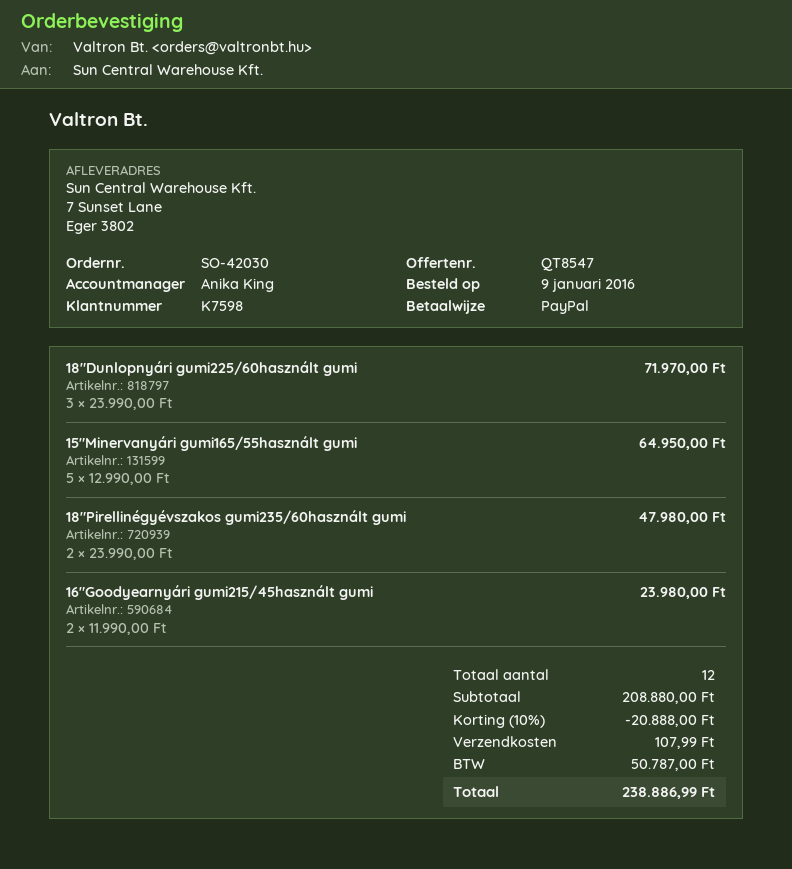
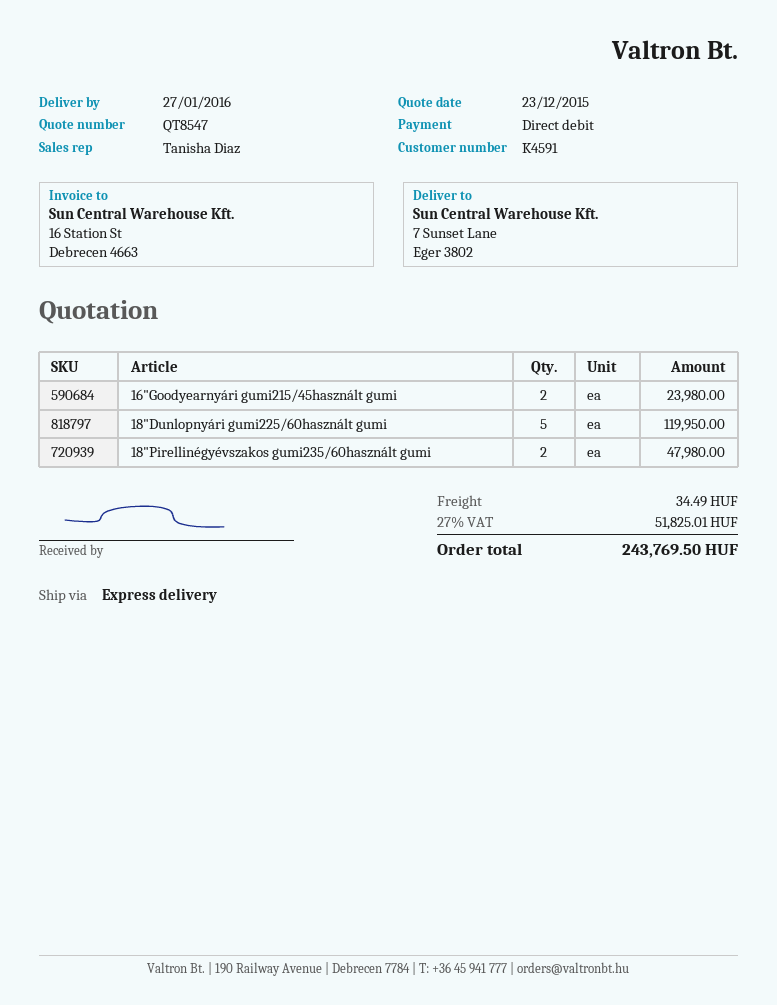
customer number: K7598 -> K4591
sales rep: Anika King -> Tanisha Diaz
payment method: PayPal -> direct debit
18"Dunlopnyári gumi225/60használt gumi: 3 for 71970.00 -> 5 for 119950.00
15"Minervanyári gumi165/55használt gumi: 5 for 64950.00 -> none
discount: 10% = 20888.00 -> none
shipping: 107.99 -> 34.49
tax: 50787.00 -> 51825.01
total: 238886.99 -> 243769.50

